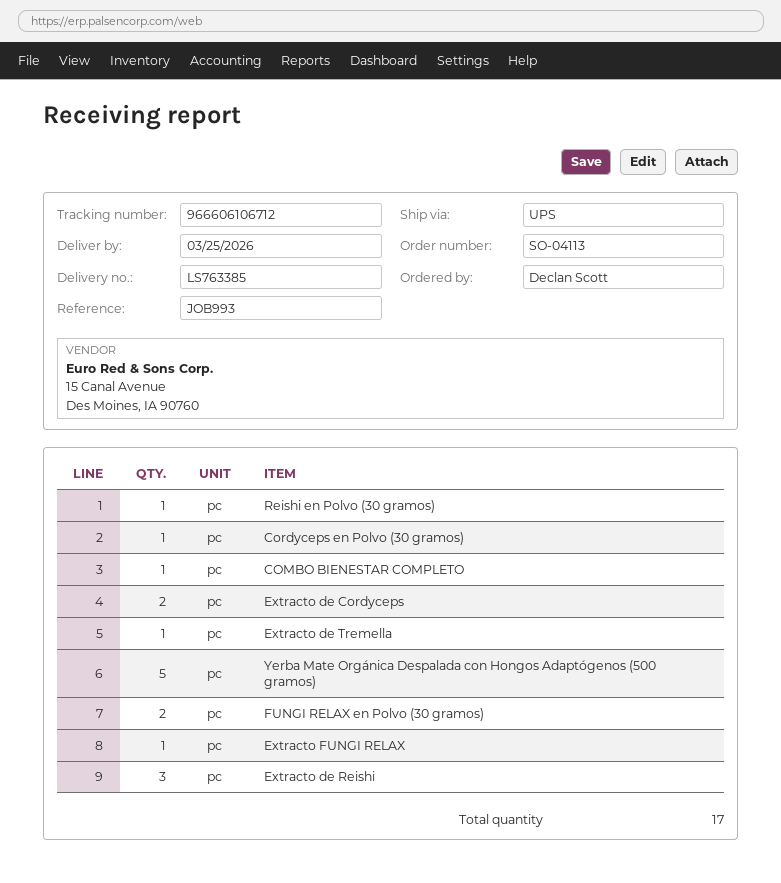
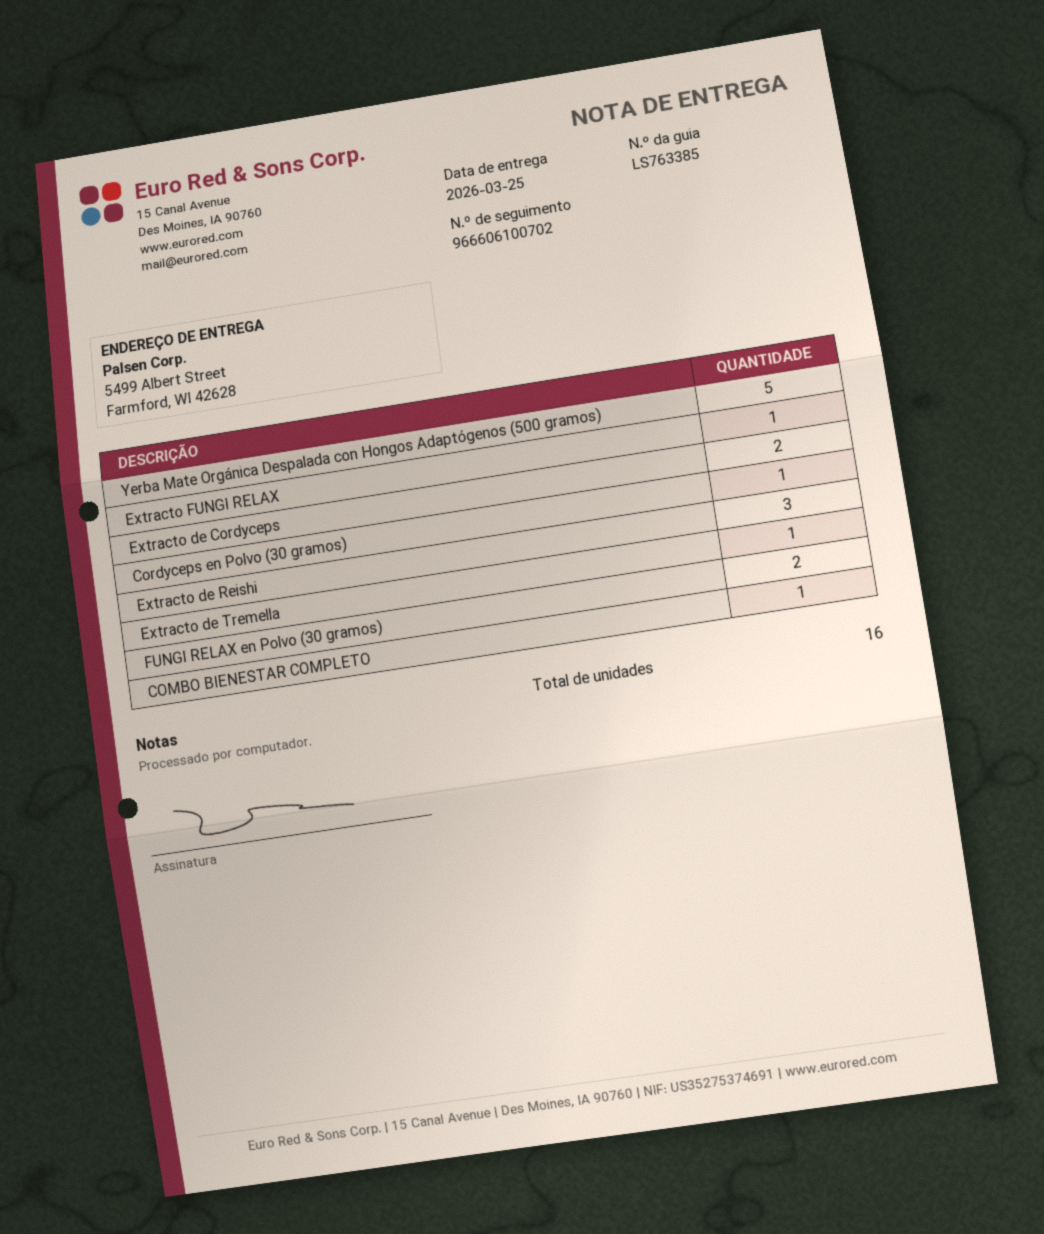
tracking number: 966606106712 -> 966606100702
Reishi en Polvo (30 gramos): 1 -> none
total quantity: 17 -> 16

